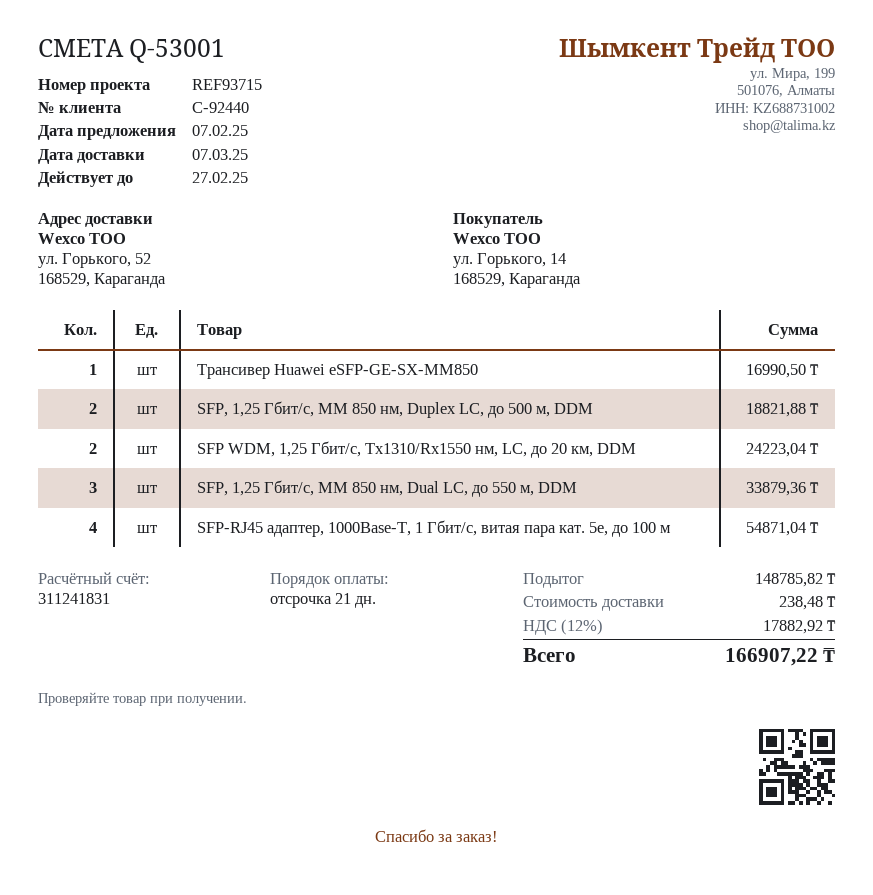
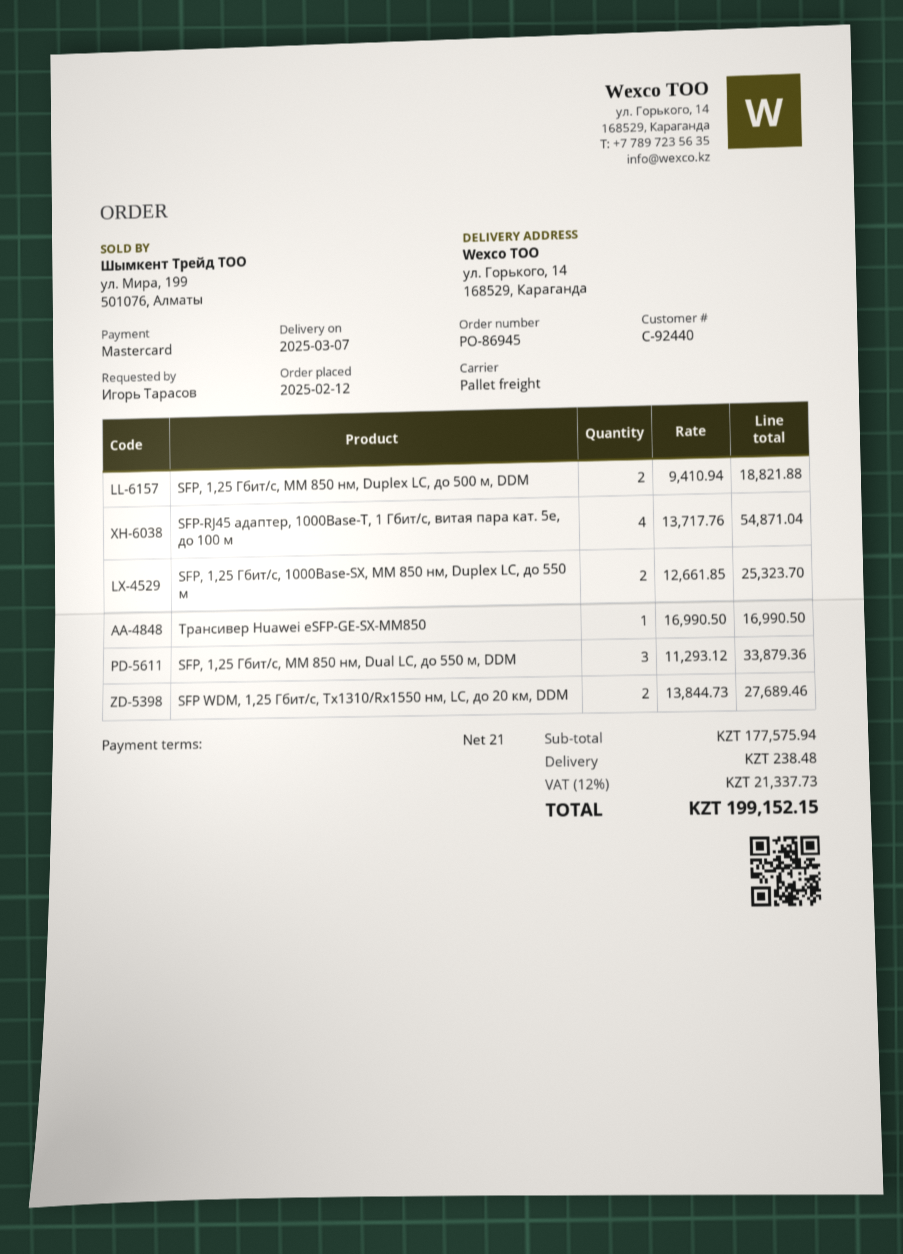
ship to: ул. Горького, 52, 168529, Караганда -> ул. Горького, 14, 168529, Караганда
SFP WDM, 1,25 Гбит/с, Tx1310/Rx1550 нм, LC, до 20 км, DDM: 2 for 24223.04 -> 2 for 27689.46
SFP, 1,25 Гбит/с, 1000Base-SX, MM 850 нм, Duplex LC, до 550 м: none -> 2 for 25323.70
subtotal: 148785.82 -> 177575.94
tax: 12% = 17882.92 -> 12% = 21337.73
total: 166907.22 -> 199152.15

